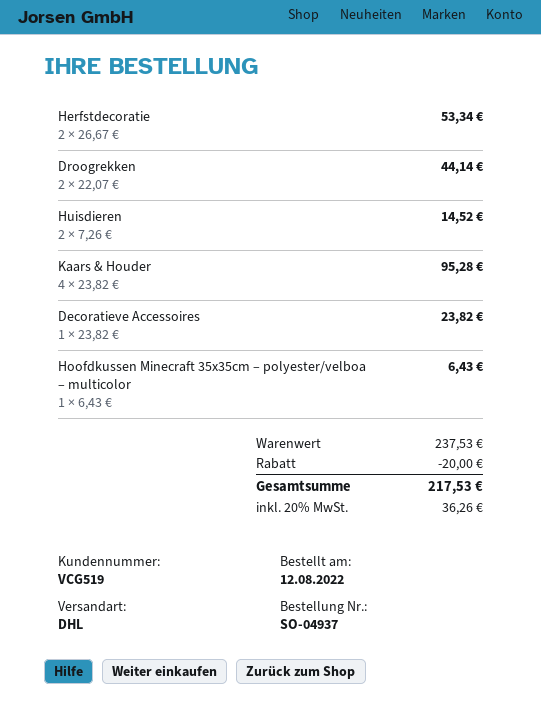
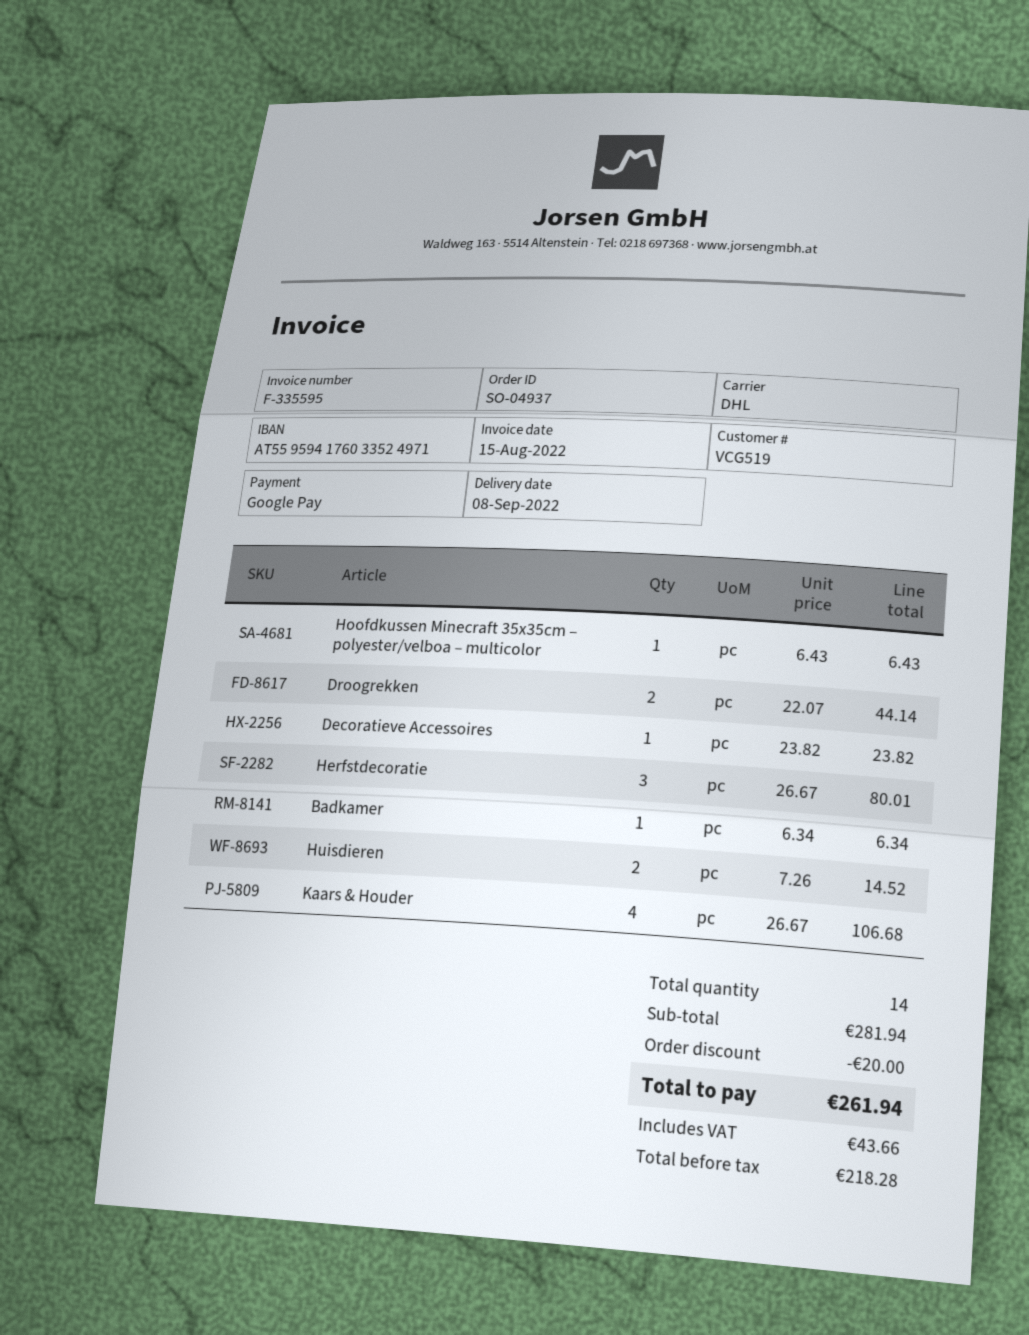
Herfstdecoratie: 2 x 26.67 = 53.34 -> 3 x 26.67 = 80.01
Kaars & Houder: 4 x 23.82 = 95.28 -> 4 x 26.67 = 106.68
Badkamer: none -> 1 x 6.34 = 6.34
subtotal: 237.53 -> 281.94
tax: 36.26 -> 43.66
total: 217.53 -> 261.94

